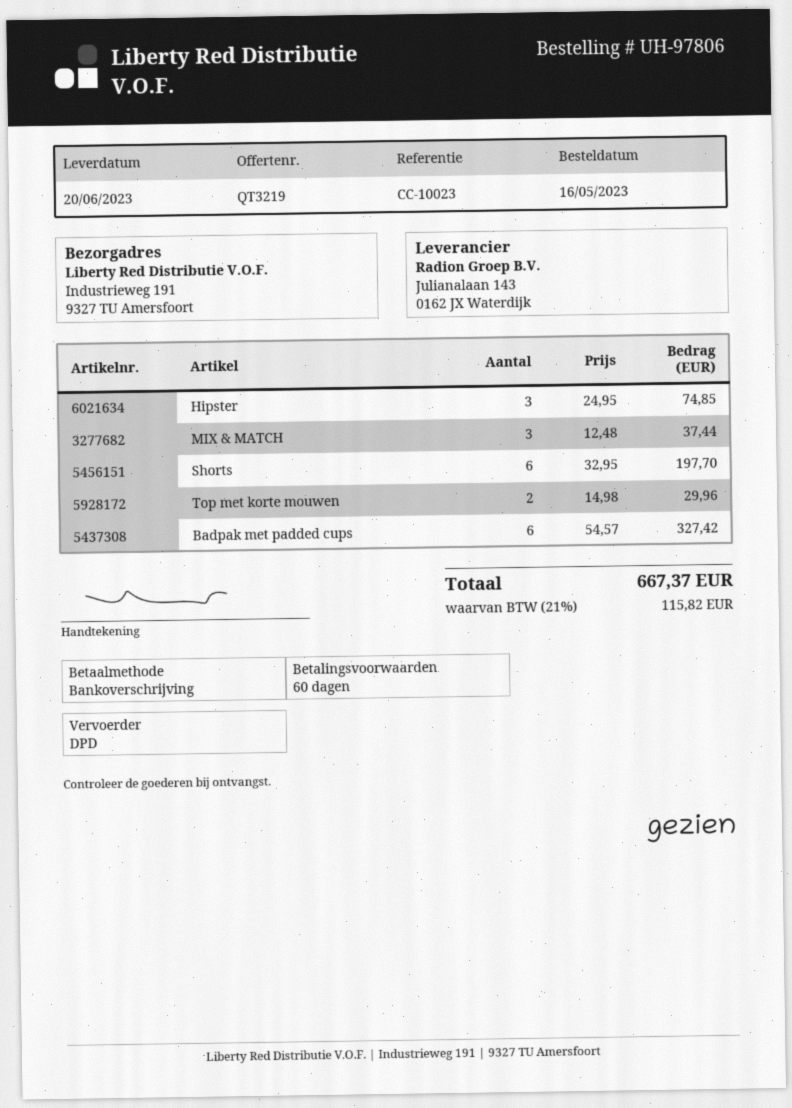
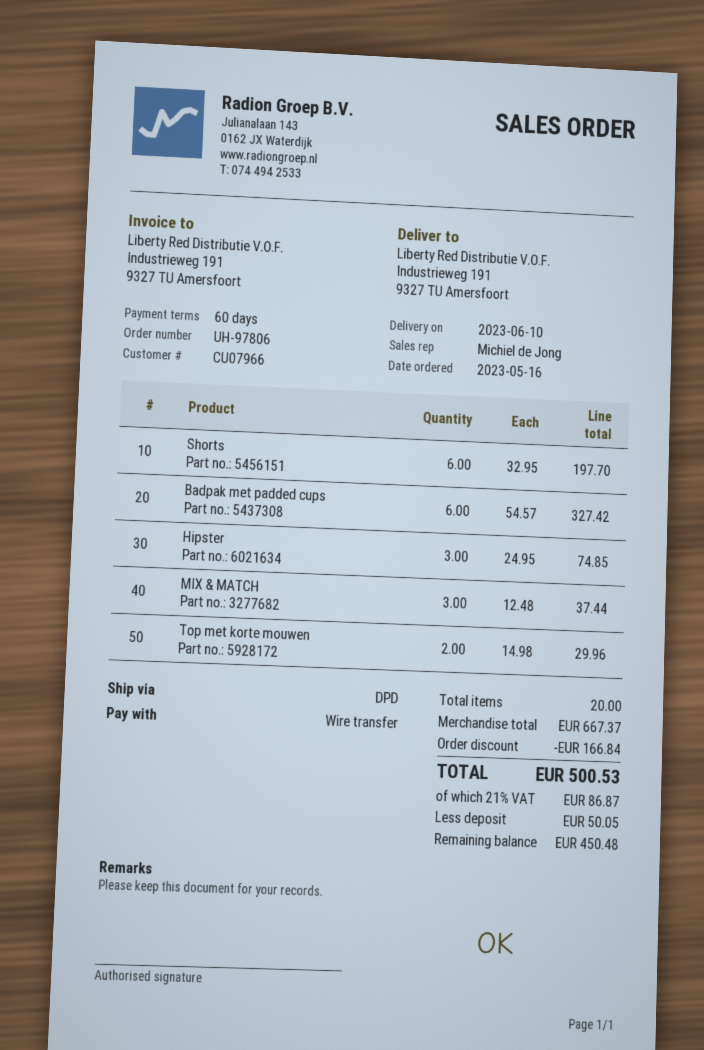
delivery date: 2023-06-20 -> 2023-06-10
discount: none -> 166.84
tax: 21% = 115.82 -> 21% = 86.87
total: 667.37 -> 500.53

